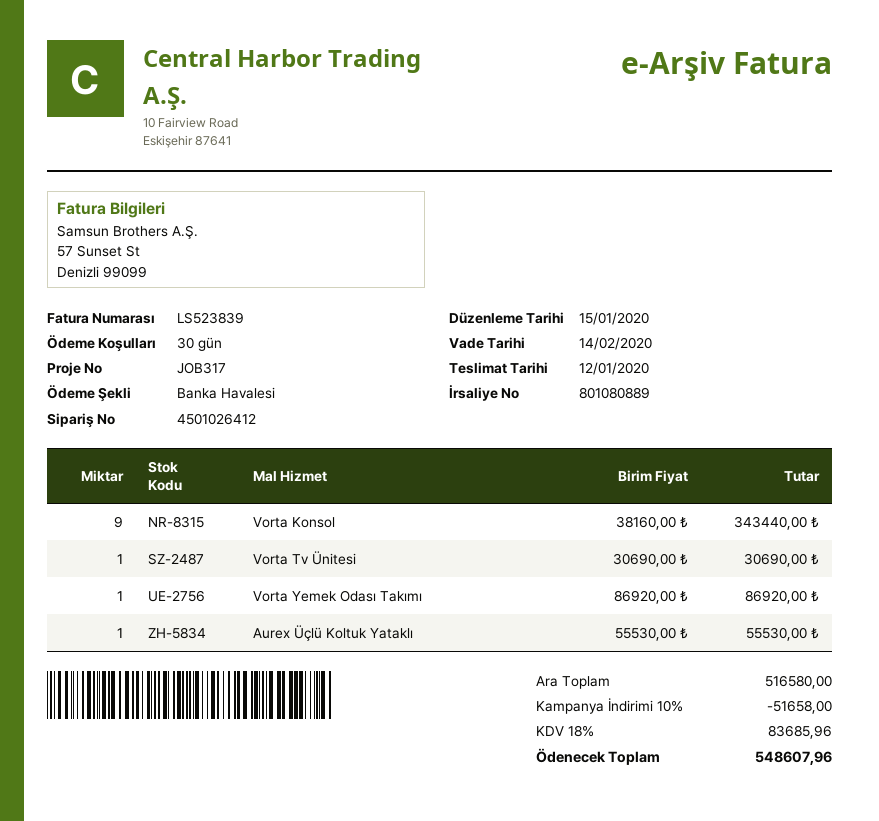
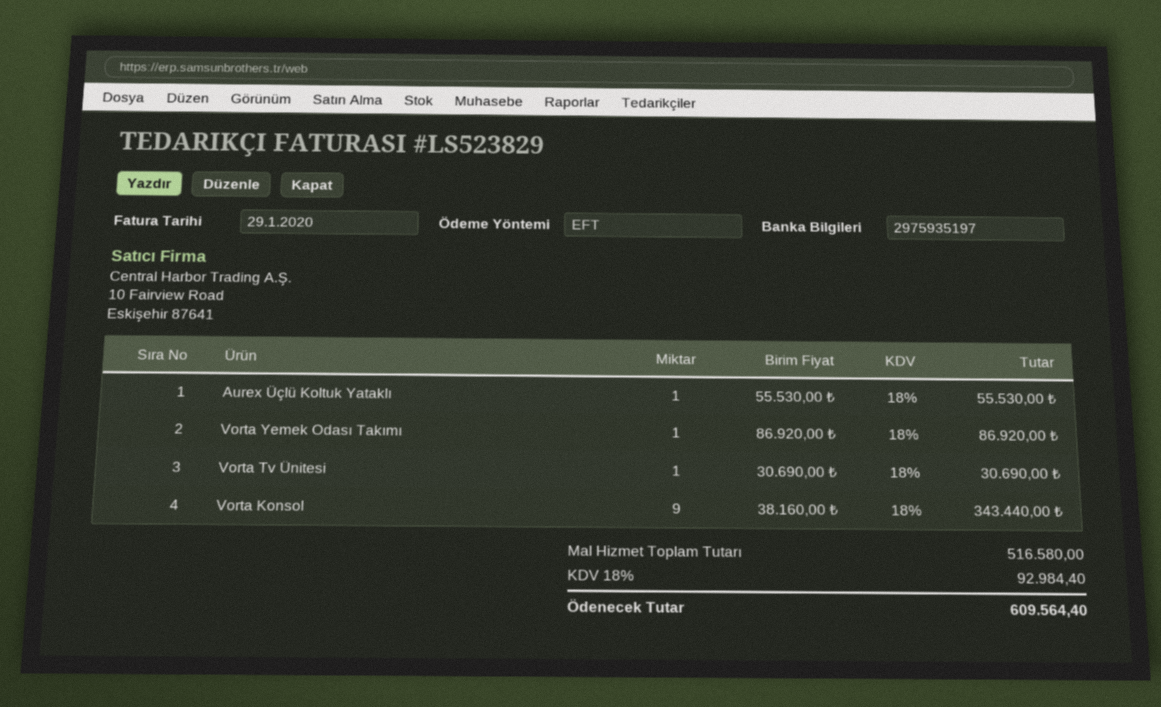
invoice number: LS523839 -> LS523829
invoice date: 2020-01-15 -> 2020-01-29
discount: 10% = 51658.00 -> none
tax: 18% = 83685.96 -> 18% = 92984.40
total: 548607.96 -> 609564.40

